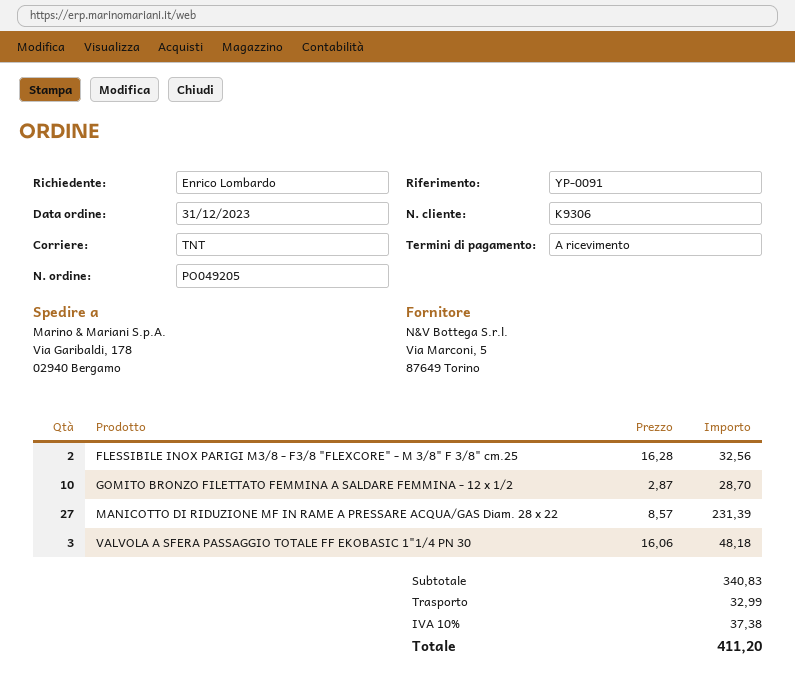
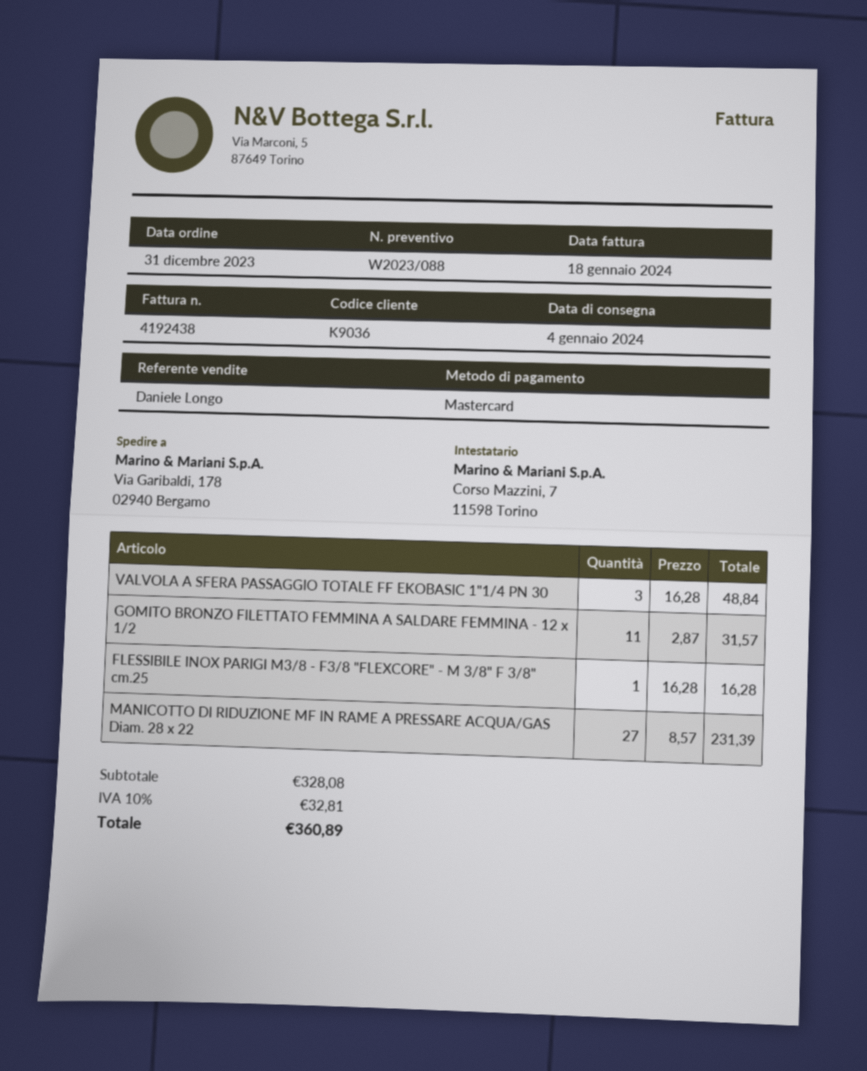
customer number: K9306 -> K9036
FLESSIBILE INOX PARIGI M3/8 - F3/8 "FLEXCORE" - M 3/8" F 3/8" cm.25: 2 x 16.28 = 32.56 -> 1 x 16.28 = 16.28
GOMITO BRONZO FILETTATO FEMMINA A SALDARE FEMMINA - 12 x 1/2: 10 x 2.87 = 28.70 -> 11 x 2.87 = 31.57
VALVOLA A SFERA PASSAGGIO TOTALE FF EKOBASIC 1"1/4 PN 30: 3 x 16.06 = 48.18 -> 3 x 16.28 = 48.84
subtotal: 340.83 -> 328.08
shipping: 32.99 -> none
tax: 10% = 37.38 -> 10% = 32.81
total: 411.20 -> 360.89

